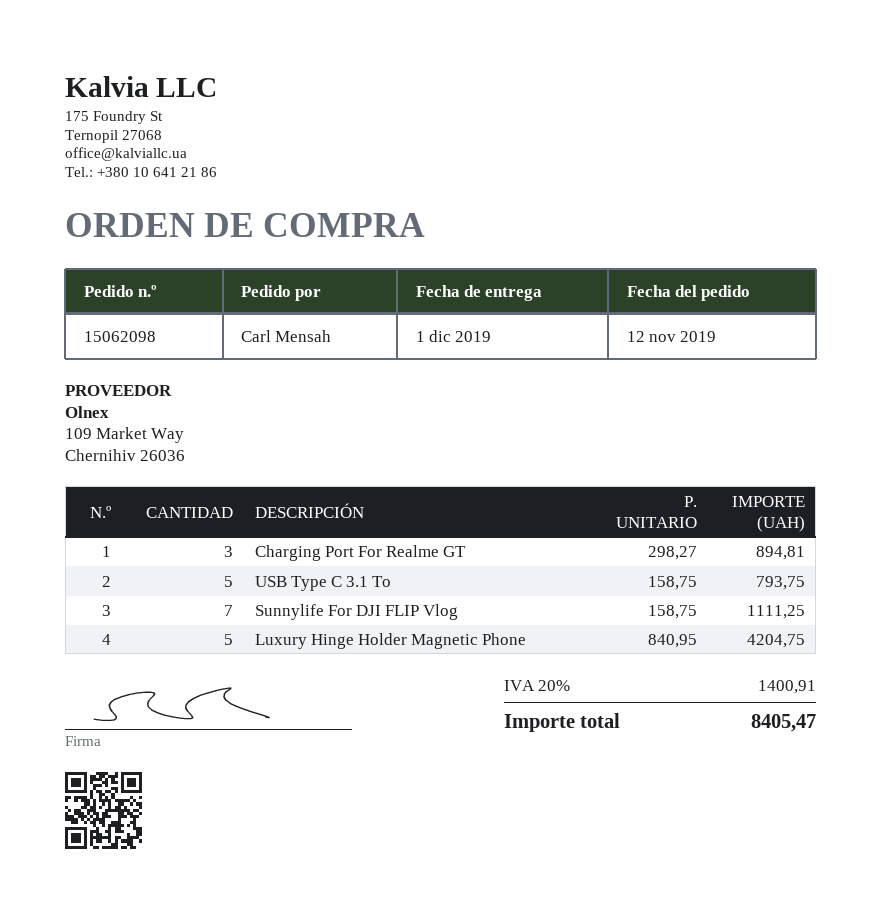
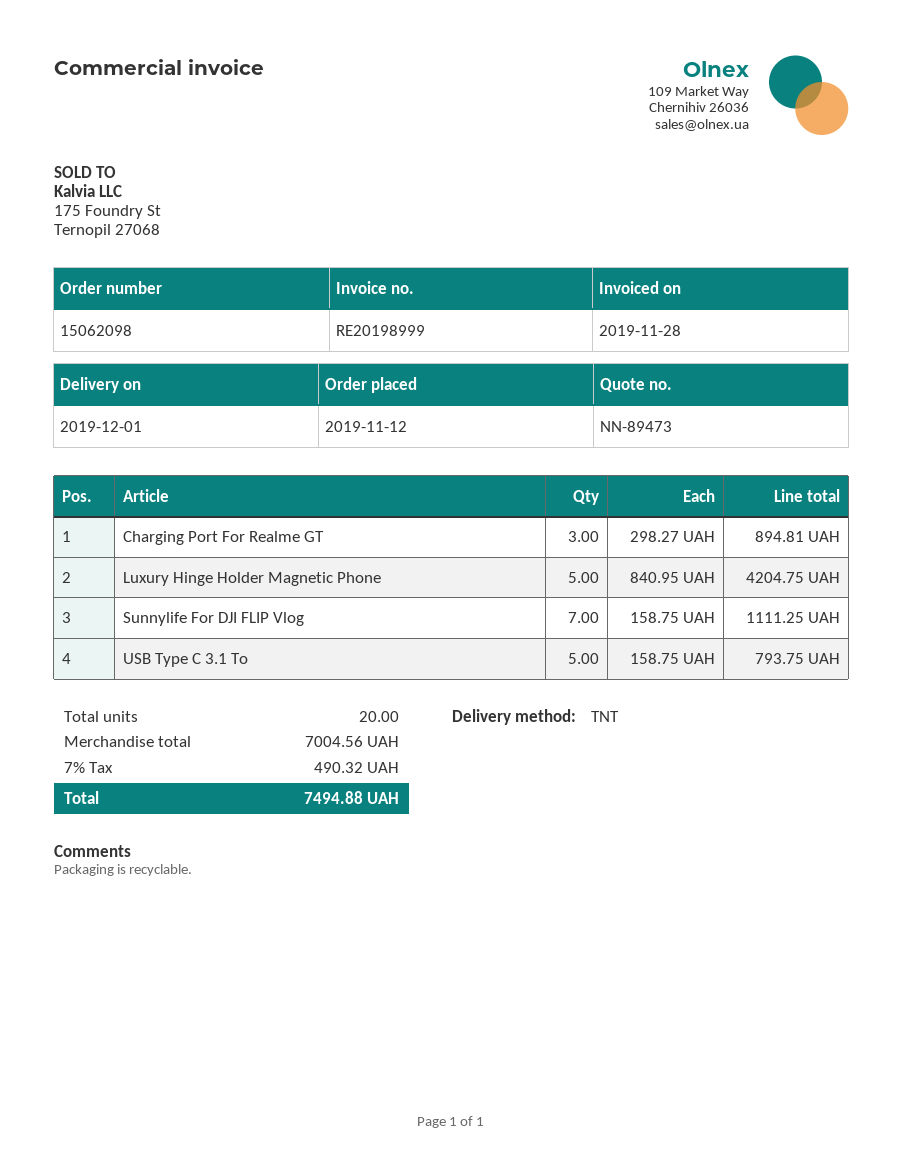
tax: 20% = 1400.91 -> 7% = 490.32
total: 8405.47 -> 7494.88

